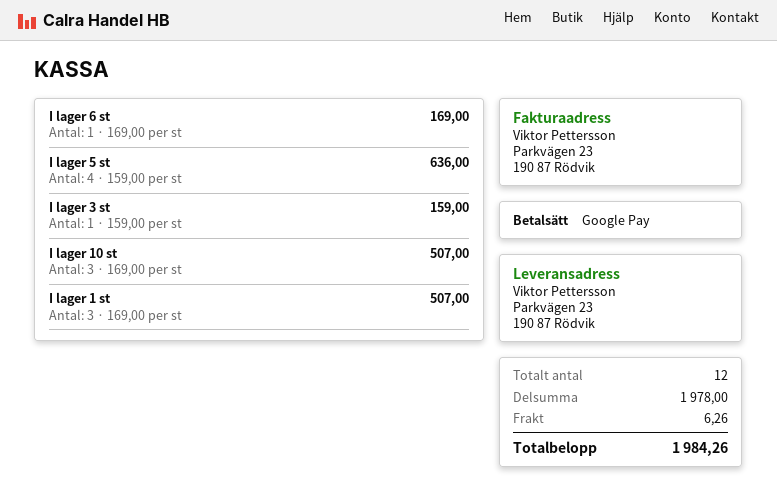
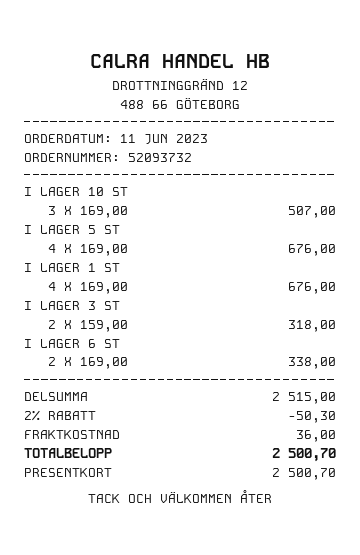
payment method: Google Pay -> gift card
I lager 6 st: 1 x 169.00 = 169.00 -> 2 x 169.00 = 338.00
I lager 5 st: 4 x 159.00 = 636.00 -> 4 x 169.00 = 676.00
I lager 3 st: 1 x 159.00 = 159.00 -> 2 x 159.00 = 318.00
I lager 1 st: 3 x 169.00 = 507.00 -> 4 x 169.00 = 676.00
subtotal: 1978.00 -> 2515.00
discount: none -> 2% = 50.30
shipping: 6.26 -> 36.00
total: 1984.26 -> 2500.70

